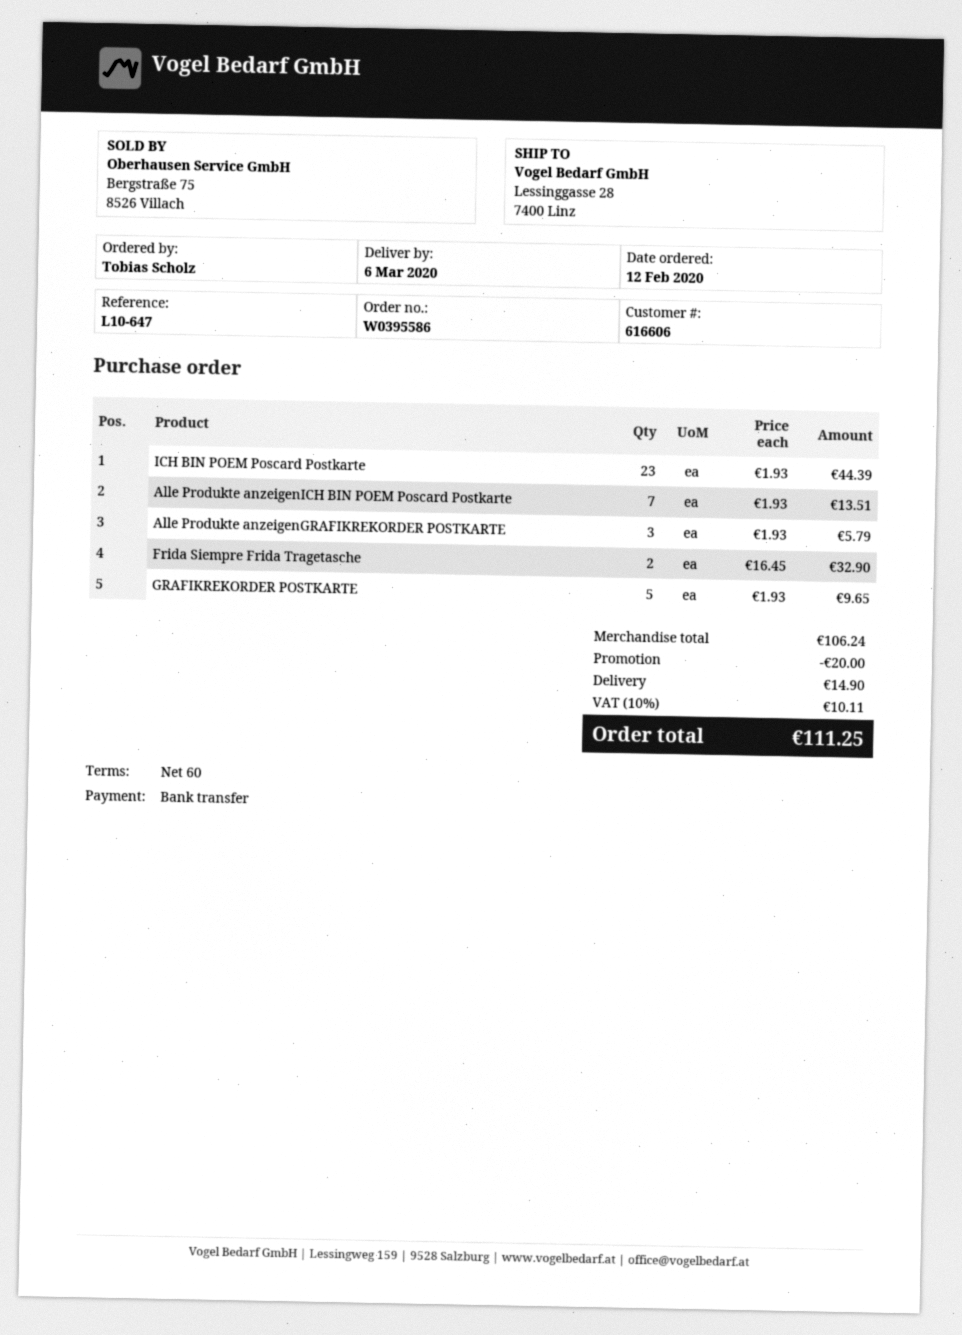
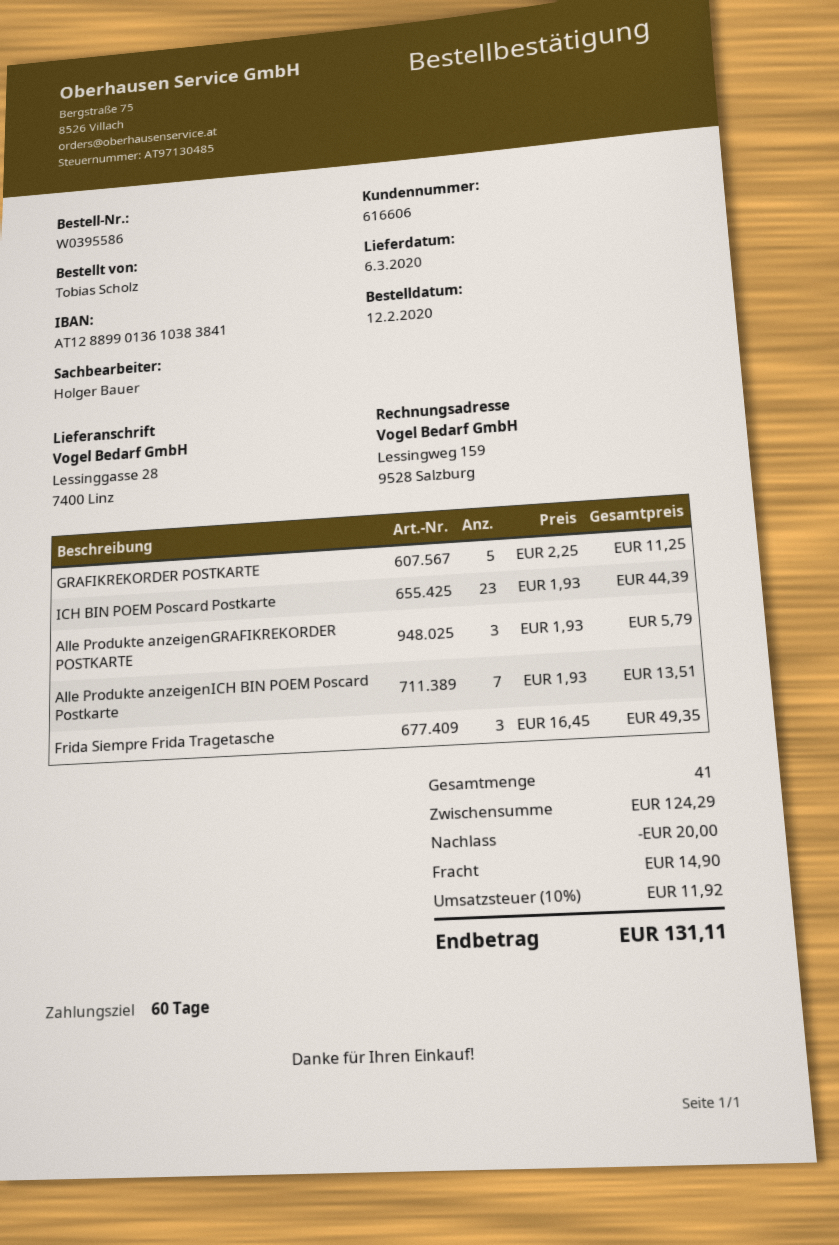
Frida Siempre Frida Tragetasche: 2 x 16.45 = 32.90 -> 3 x 16.45 = 49.35
GRAFIKREKORDER POSTKARTE: 5 x 1.93 = 9.65 -> 5 x 2.25 = 11.25
subtotal: 106.24 -> 124.29
tax: 10% = 10.11 -> 10% = 11.92
total: 111.25 -> 131.11

